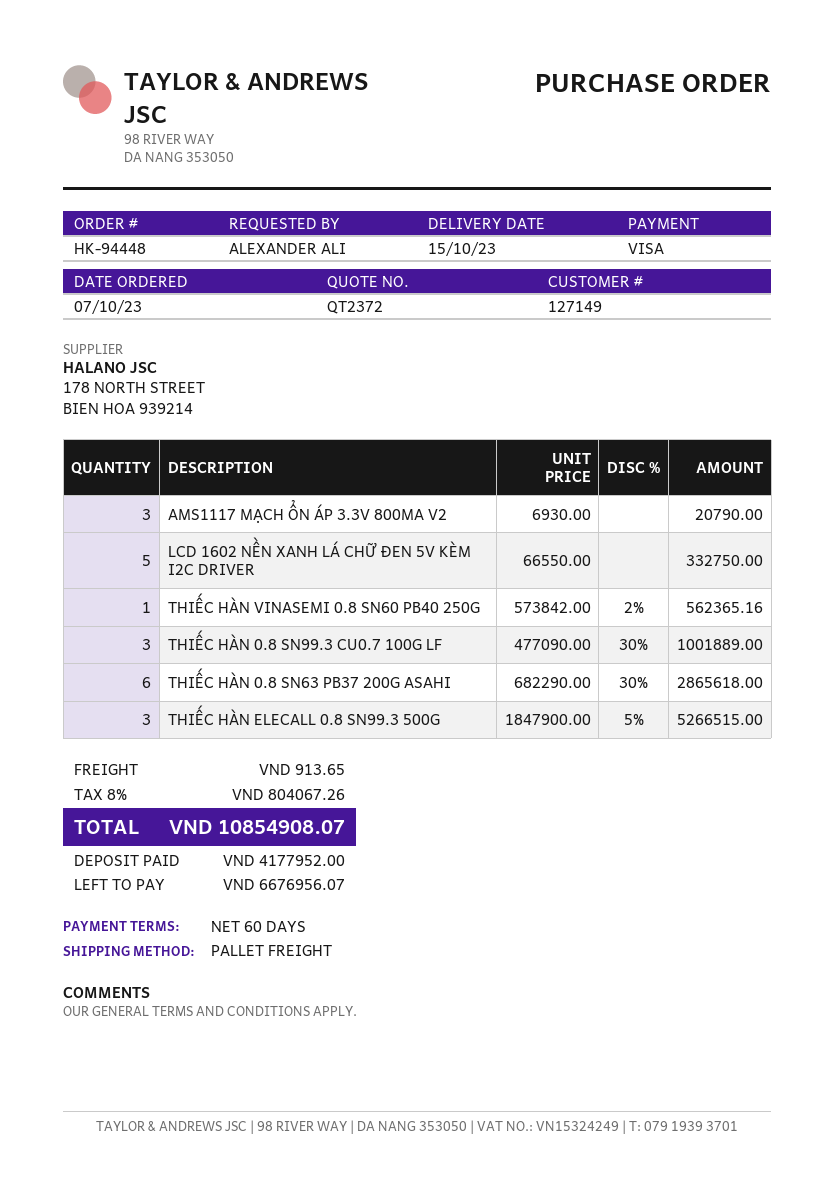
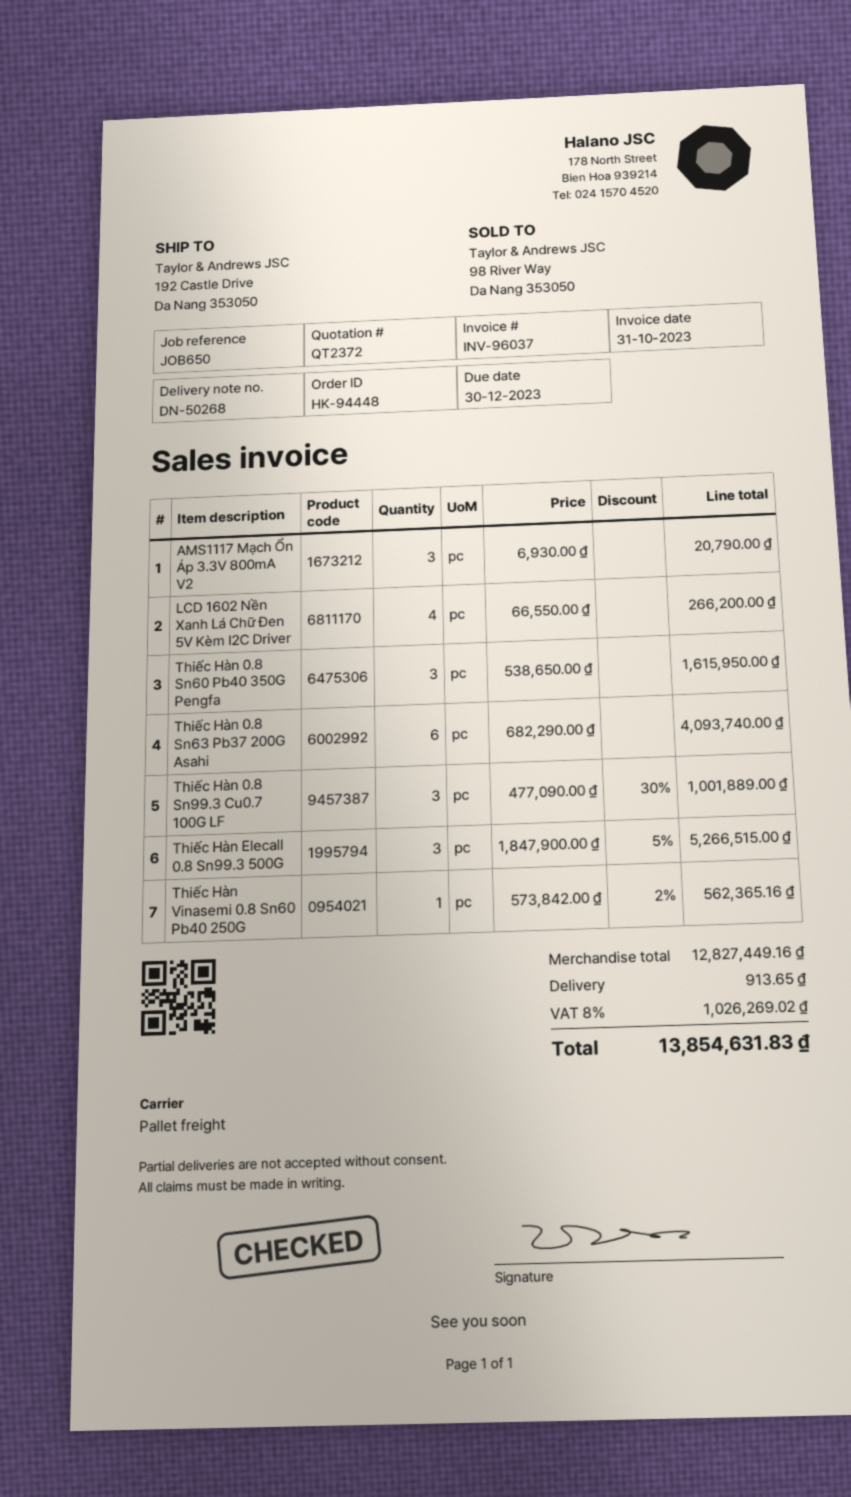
LCD 1602 NỀN XANH LÁ CHỮ ĐEN 5V KÈM I2C DRIVER: 5 x 66550.00 = 332750.00 -> 4 x 66550.00 = 266200.00
THIẾC HÀN 0.8 SN63 PB37 200G ASAHI: 6 x 682290.00 - 30% = 2865618.00 -> 6 x 682290.00 = 4093740.00
Thiếc Hàn 0.8 Sn60 Pb40 350G Pengfa: none -> 3 x 538650.00 = 1615950.00
tax: 8% = 804067.26 -> 8% = 1026269.02
total: 10854908.07 -> 13854631.83

